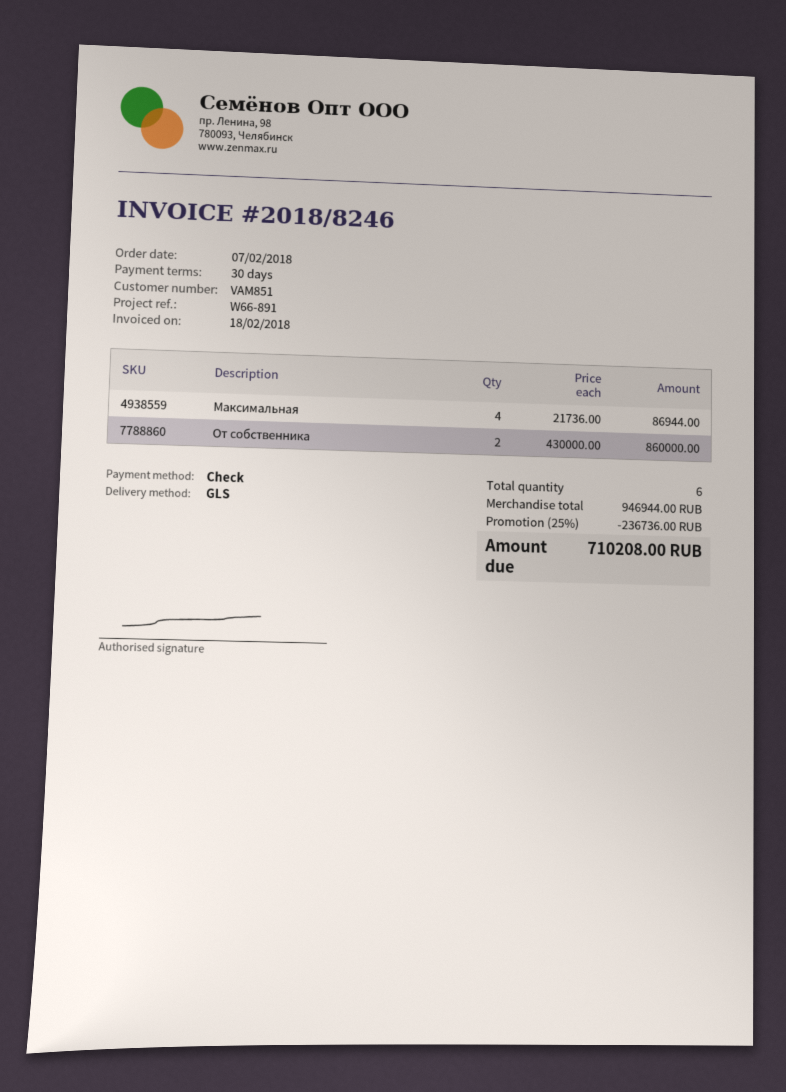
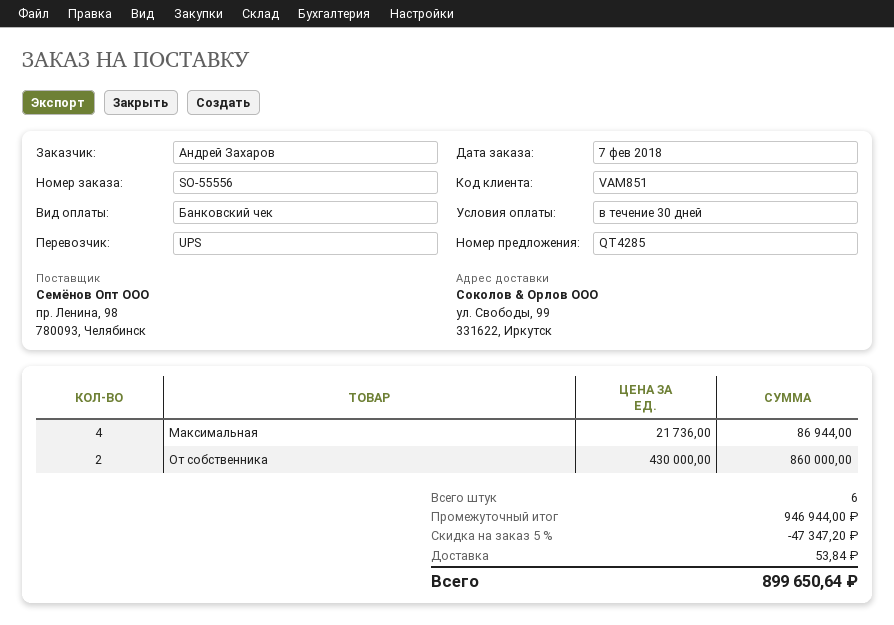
shipping method: GLS -> UPS
discount: 25% = 236736.00 -> 5% = 47347.20
shipping: none -> 53.84
total: 710208.00 -> 899650.64

